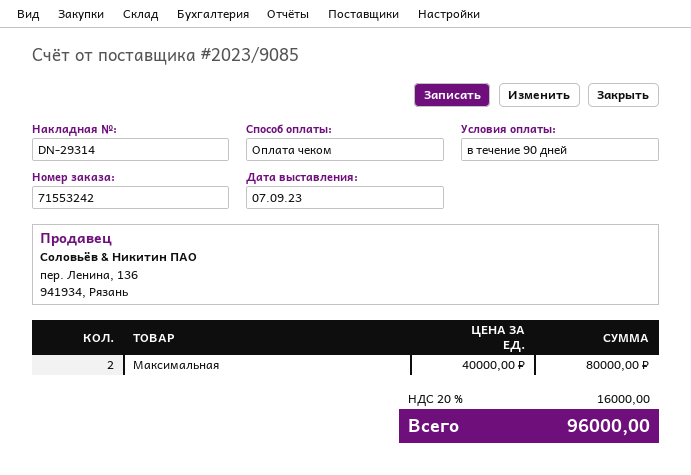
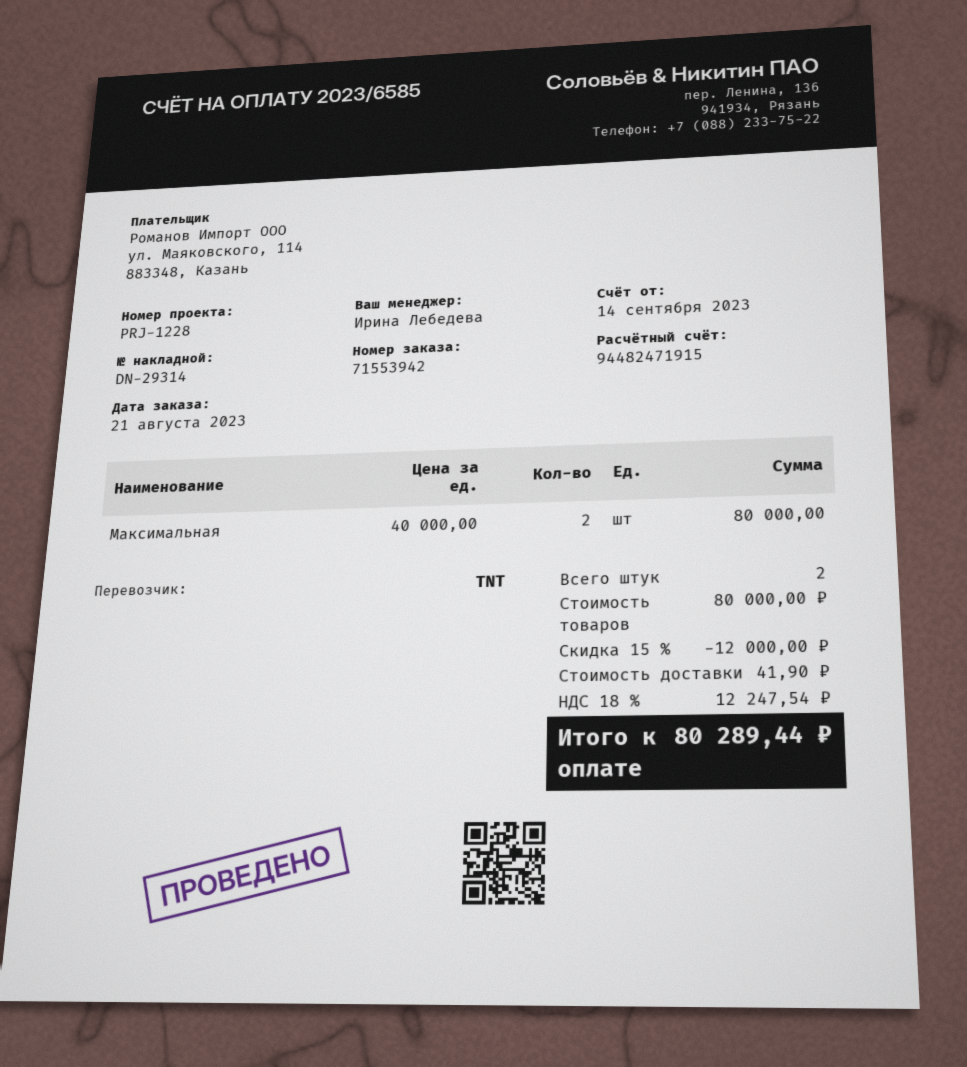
order number: 71553242 -> 71553942
invoice number: 2023/9085 -> 2023/6585
invoice date: 2023-09-07 -> 2023-09-14
discount: none -> 15% = 12000.00
shipping: none -> 41.90
tax: 20% = 16000.00 -> 18% = 12247.54
total: 96000.00 -> 80289.44

